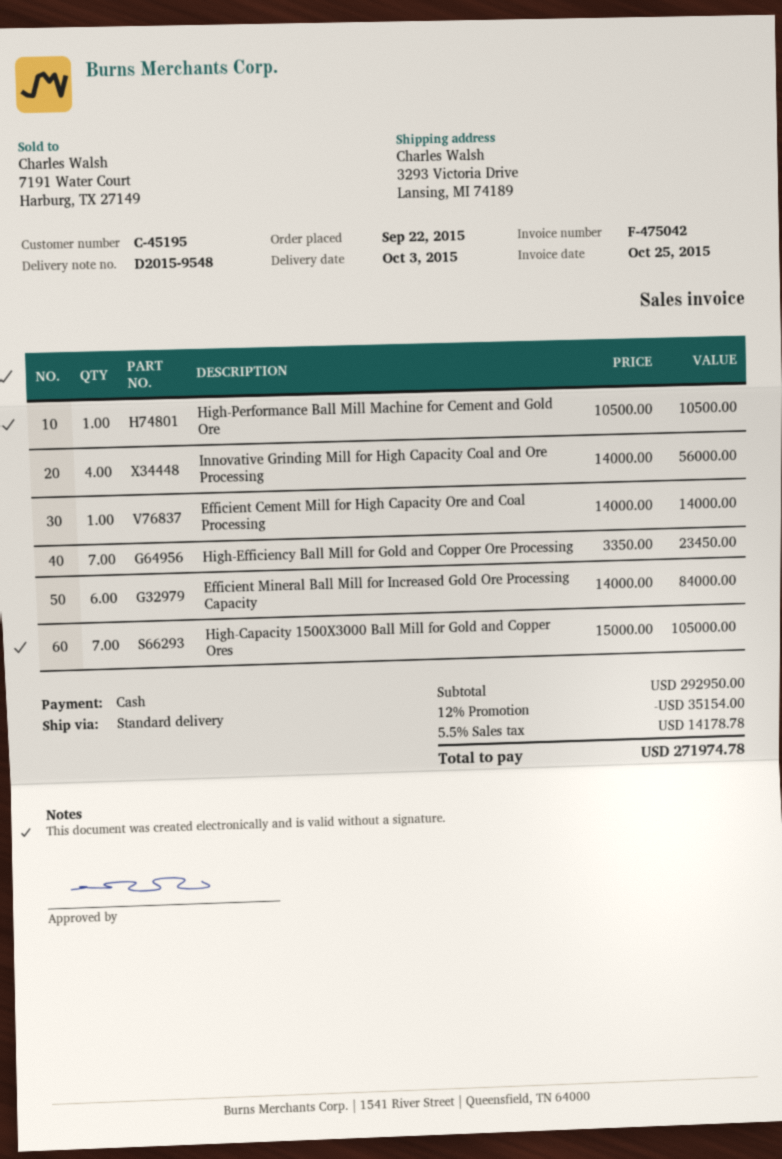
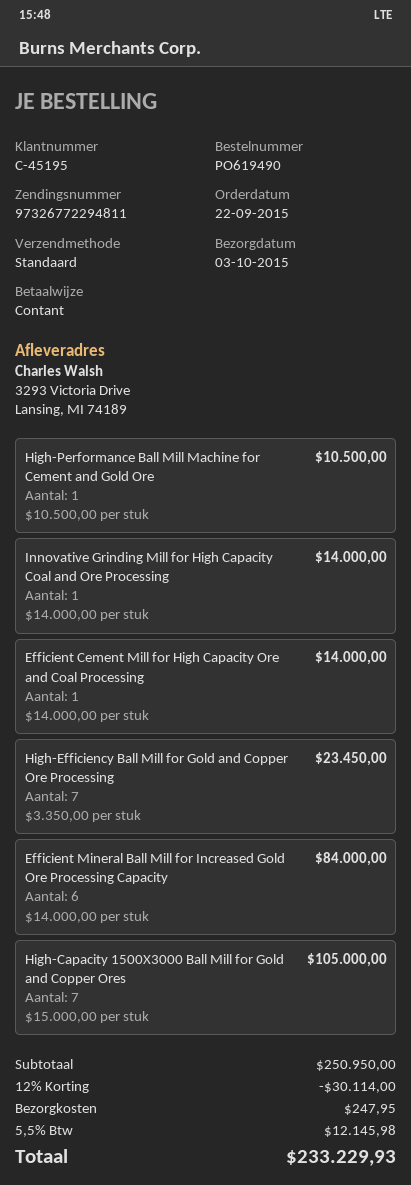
Innovative Grinding Mill for High Capacity Coal and Ore Processing: 4 x 14000.00 = 56000.00 -> 1 x 14000.00 = 14000.00
subtotal: 292950.00 -> 250950.00
discount: 12% = 35154.00 -> 12% = 30114.00
shipping: none -> 247.95
tax: 5.5% = 14178.78 -> 5.5% = 12145.98
total: 271974.78 -> 233229.93

